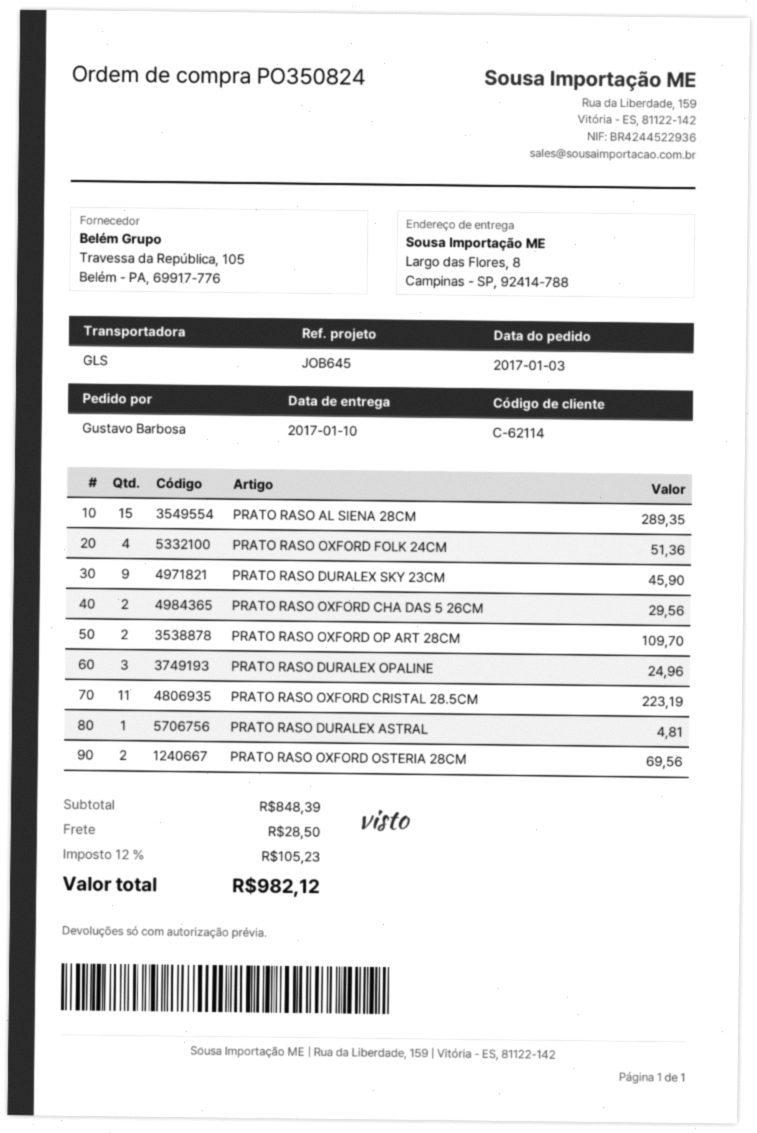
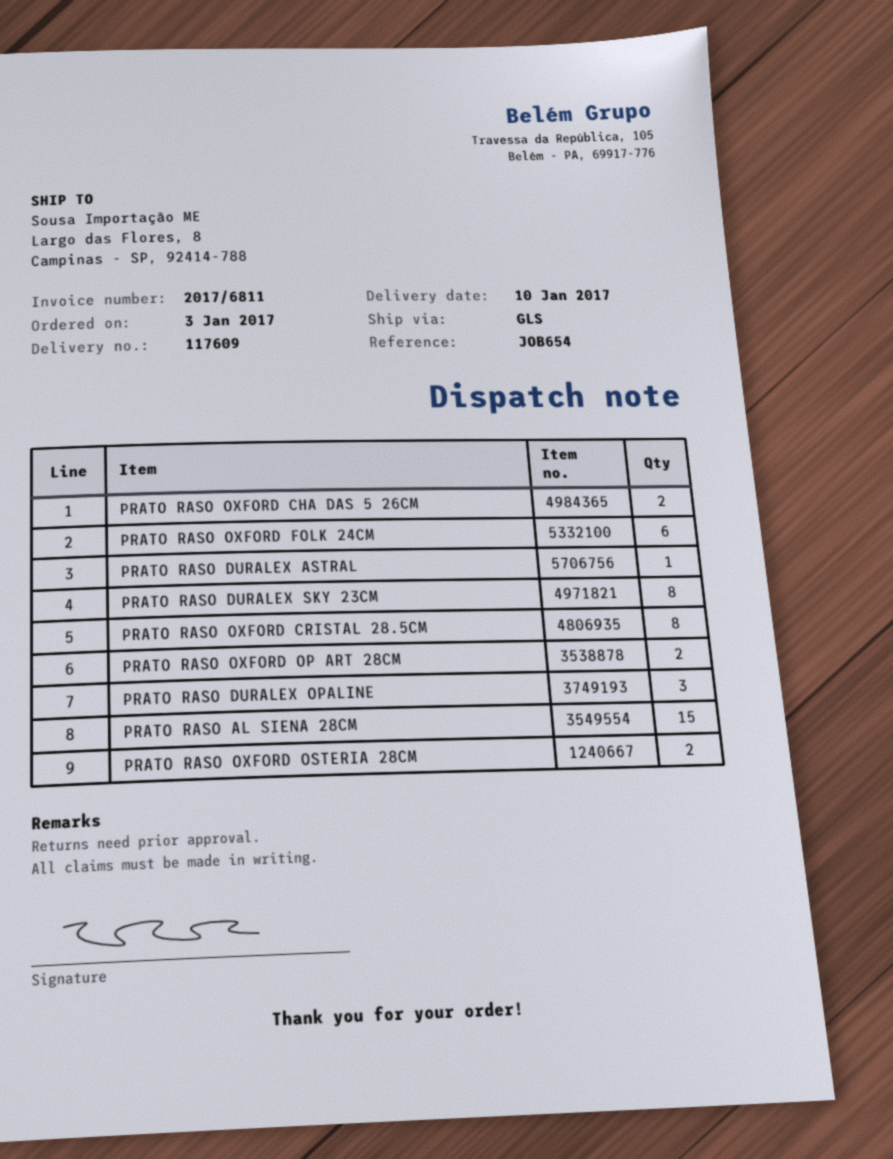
reference: JOB645 -> JOB654
PRATO RASO OXFORD FOLK 24CM: 4 -> 6
PRATO RASO DURALEX SKY 23CM: 9 -> 8
PRATO RASO OXFORD CRISTAL 28.5CM: 11 -> 8

